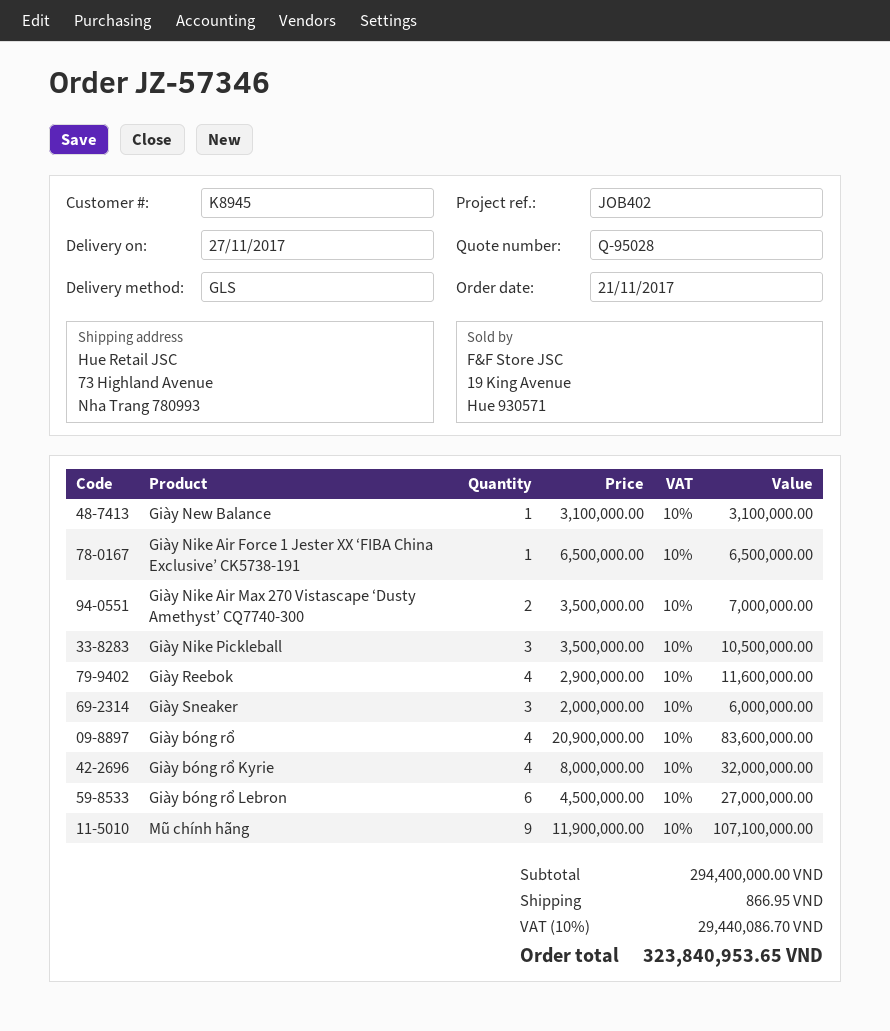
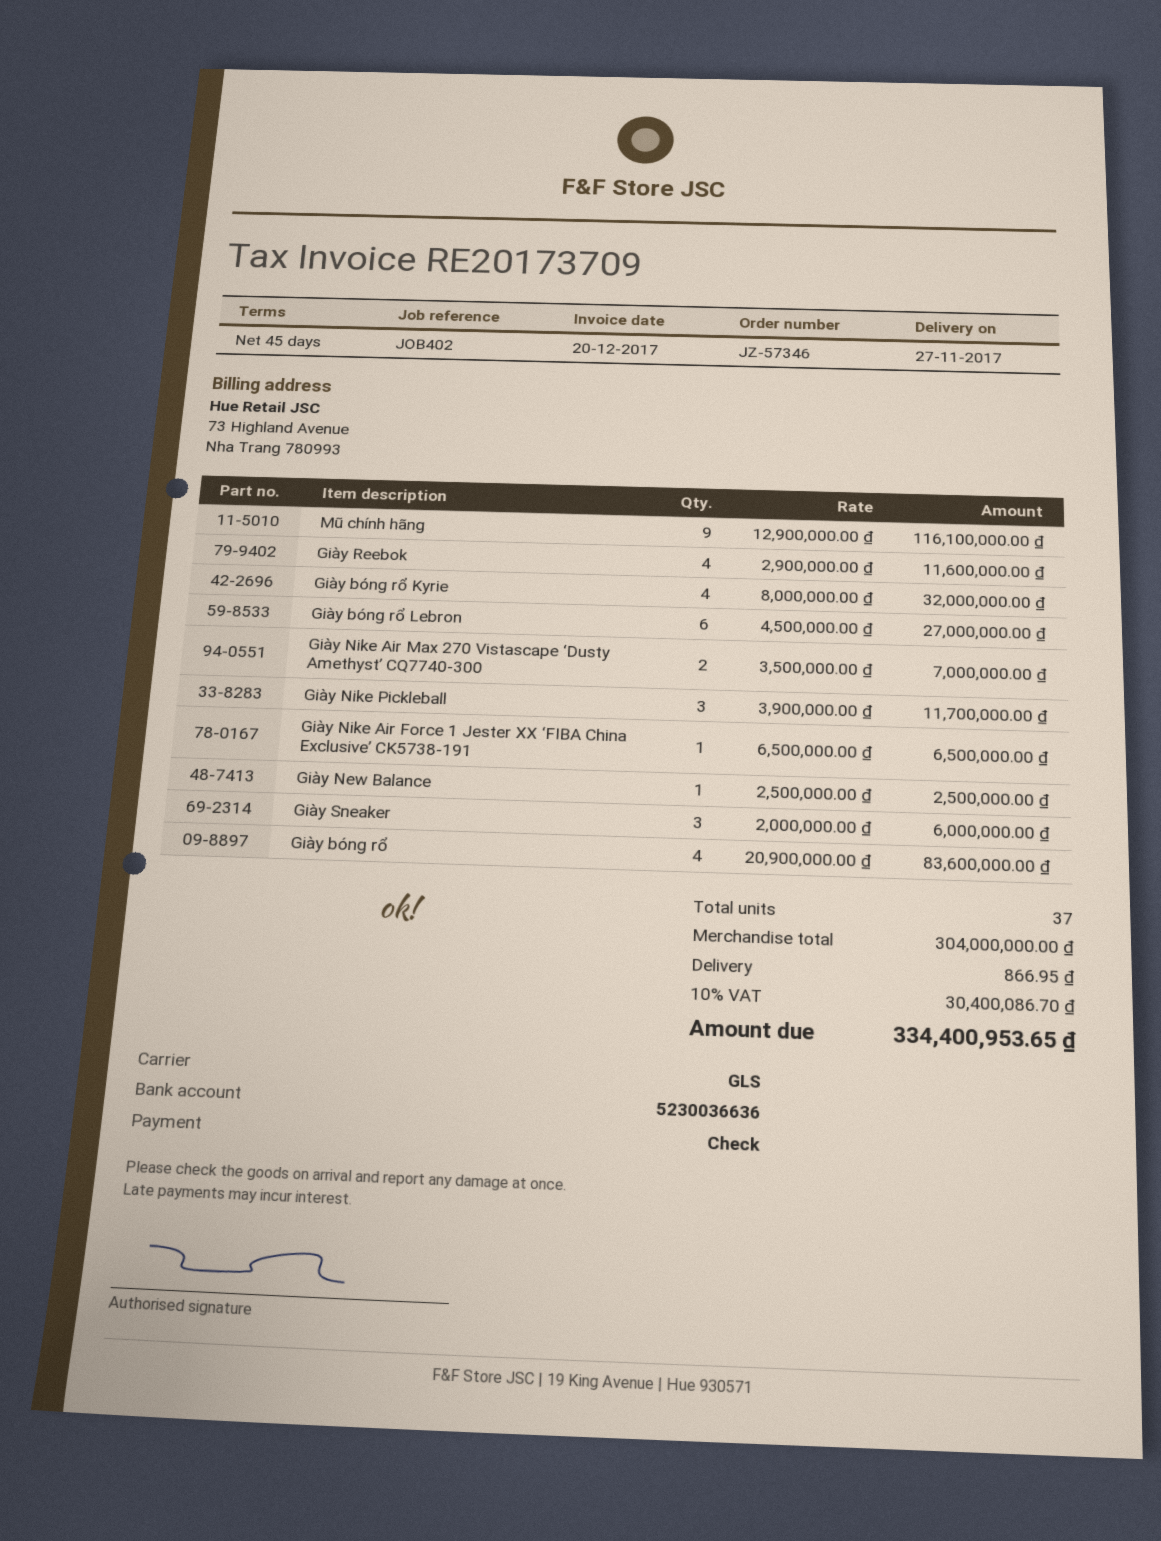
Giày New Balance: 1 x 3100000.00 = 3100000.00 -> 1 x 2500000.00 = 2500000.00
Giày Nike Pickleball: 3 x 3500000.00 = 10500000.00 -> 3 x 3900000.00 = 11700000.00
Mũ chính hãng: 9 x 11900000.00 = 107100000.00 -> 9 x 12900000.00 = 116100000.00
subtotal: 294400000.00 -> 304000000.00
tax: 10% = 29440086.70 -> 10% = 30400086.70
total: 323840953.65 -> 334400953.65

